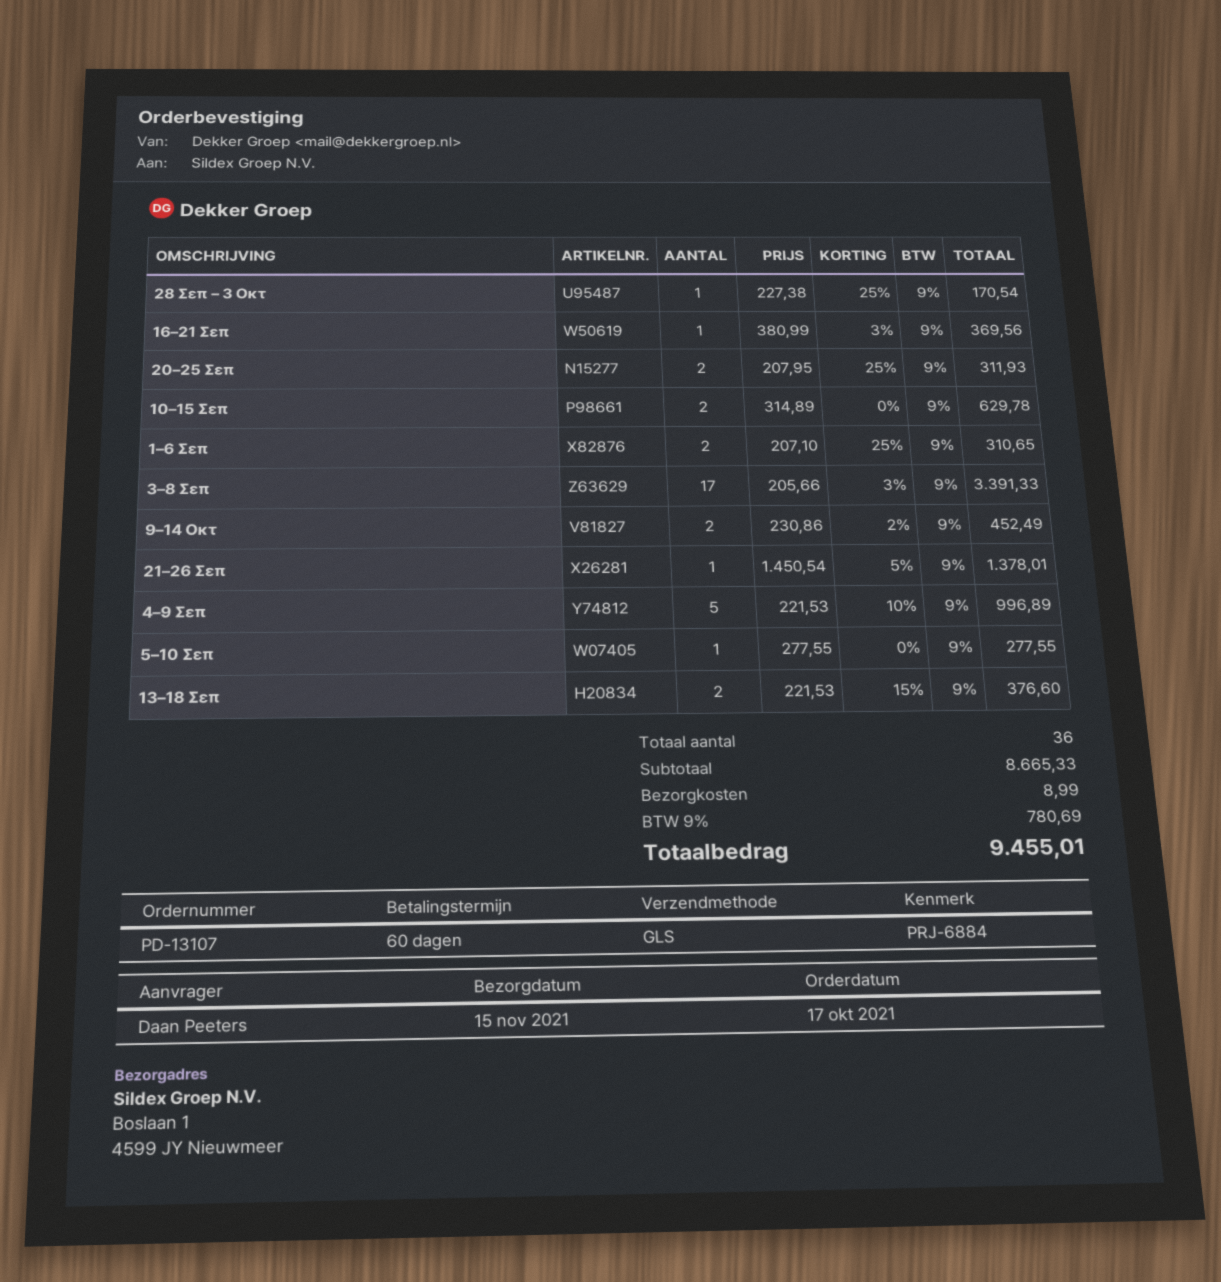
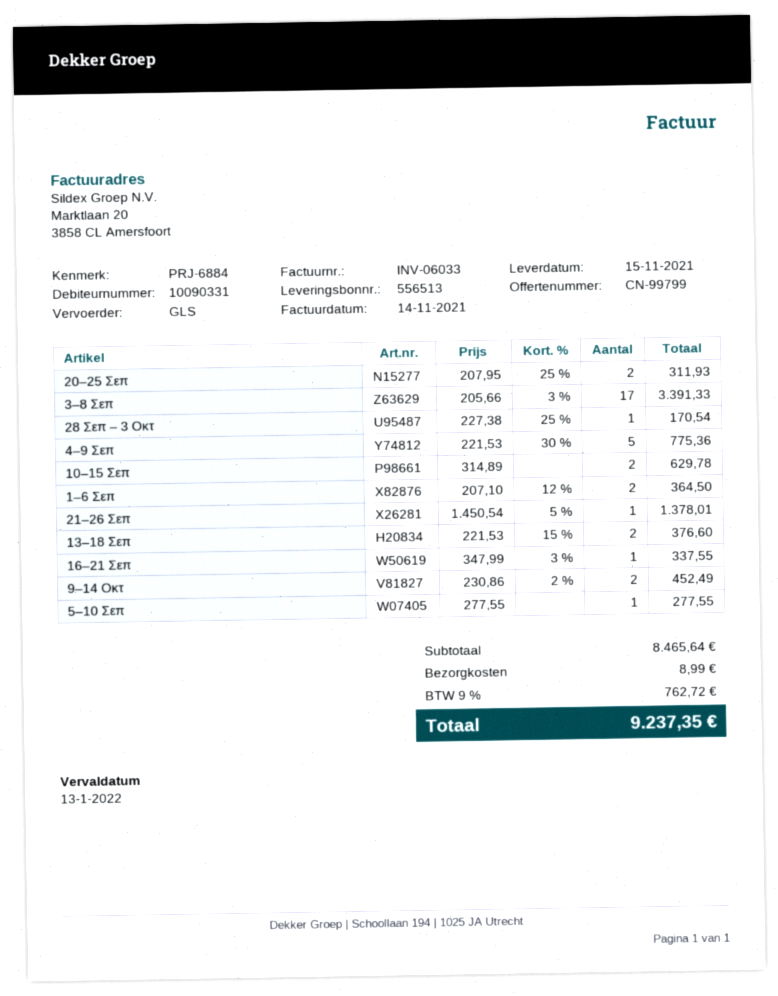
16–21 Σεπ: 1 x 380.99 - 3% = 369.56 -> 1 x 347.99 - 3% = 337.55
1–6 Σεπ: 2 x 207.10 - 25% = 310.65 -> 2 x 207.10 - 12% = 364.50
4–9 Σεπ: 5 x 221.53 - 10% = 996.89 -> 5 x 221.53 - 30% = 775.36
subtotal: 8665.33 -> 8465.64
tax: 9% = 780.69 -> 9% = 762.72
total: 9455.01 -> 9237.35

